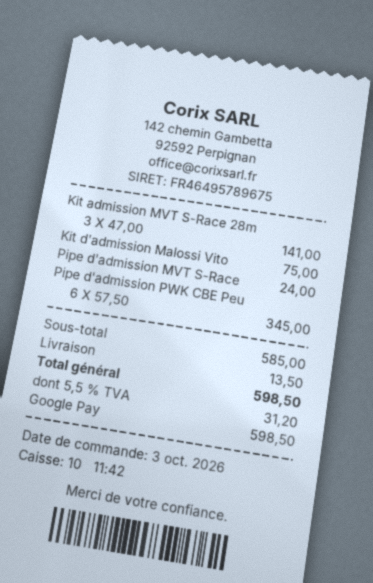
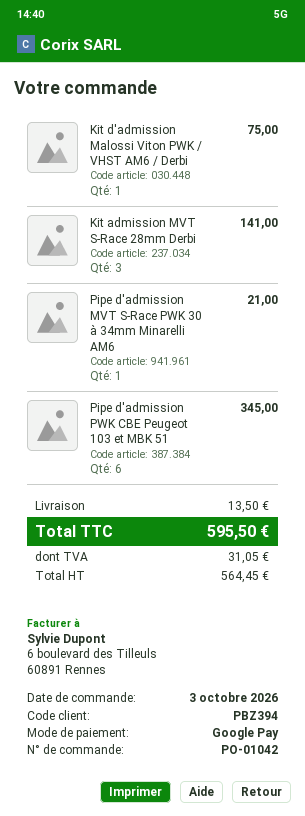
Pipe d'admission MVT S-Race: 1 for 24.00 -> 1 for 21.00
tax: 31.20 -> 31.05
total: 598.50 -> 595.50

